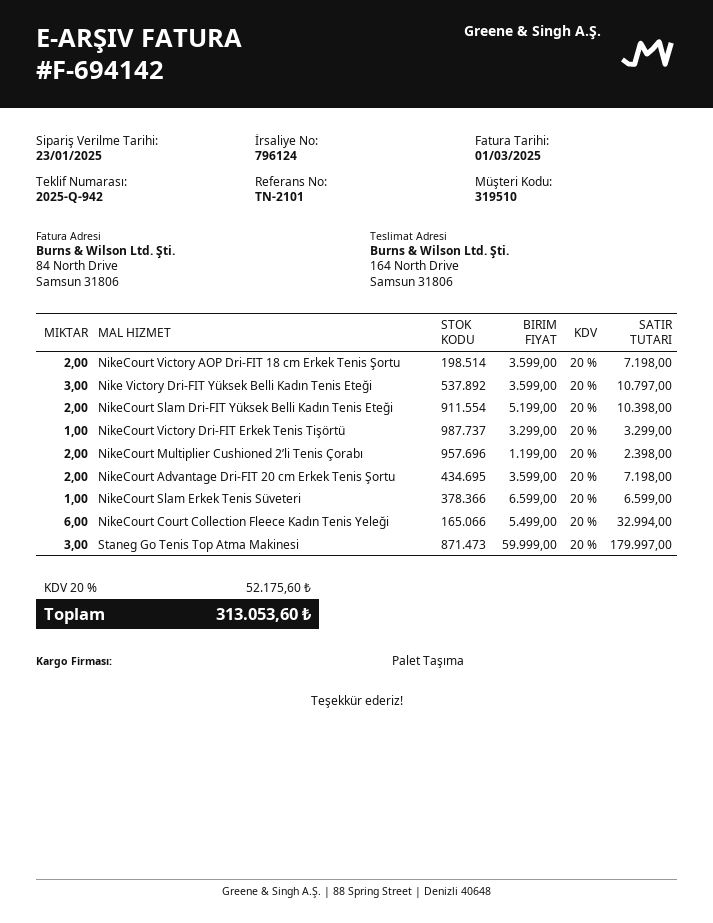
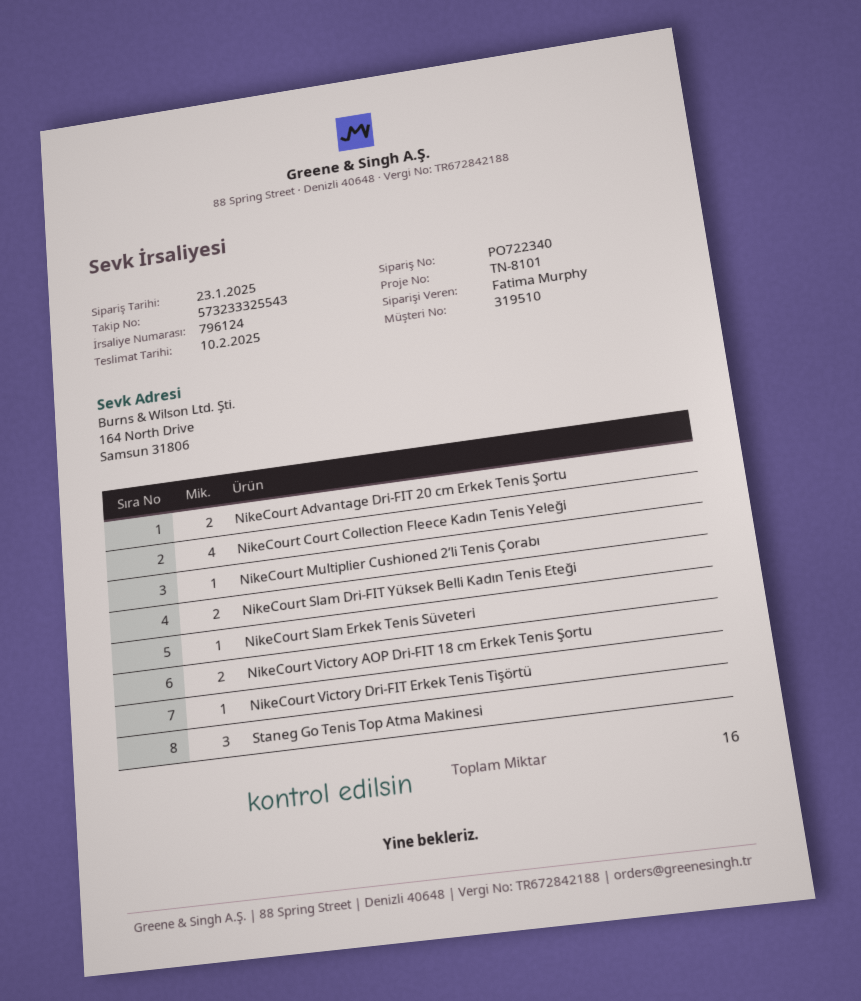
reference: TN-2101 -> TN-8101
Nike Victory Dri-FIT Yüksek Belli Kadın Tenis Eteği: 3 -> none
NikeCourt Multiplier Cushioned 2’li Tenis Çorabı: 2 -> 1
NikeCourt Court Collection Fleece Kadın Tenis Yeleği: 6 -> 4

